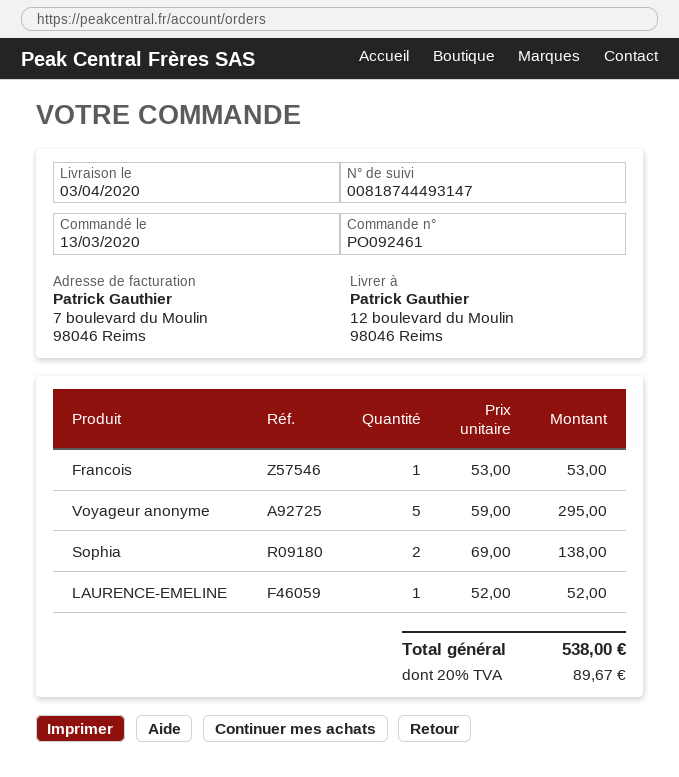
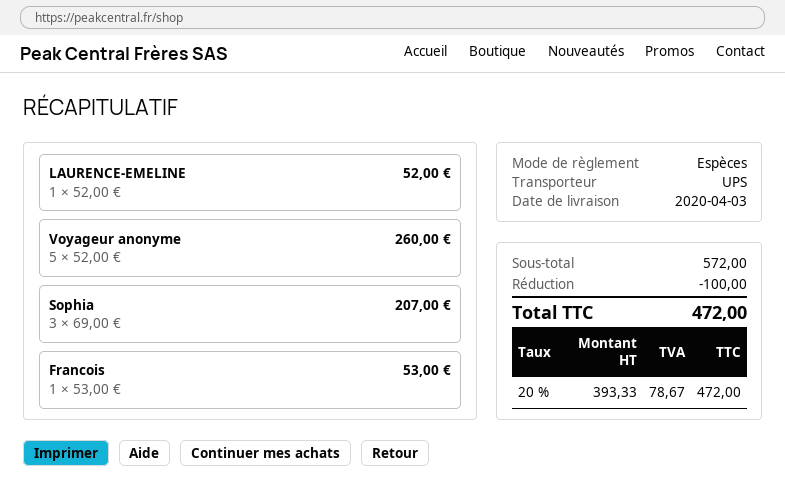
Voyageur anonyme: 5 x 59.00 = 295.00 -> 5 x 52.00 = 260.00
Sophia: 2 x 69.00 = 138.00 -> 3 x 69.00 = 207.00
discount: none -> 100.00
tax: 20% = 89.67 -> 20% = 78.67
total: 538.00 -> 472.00

